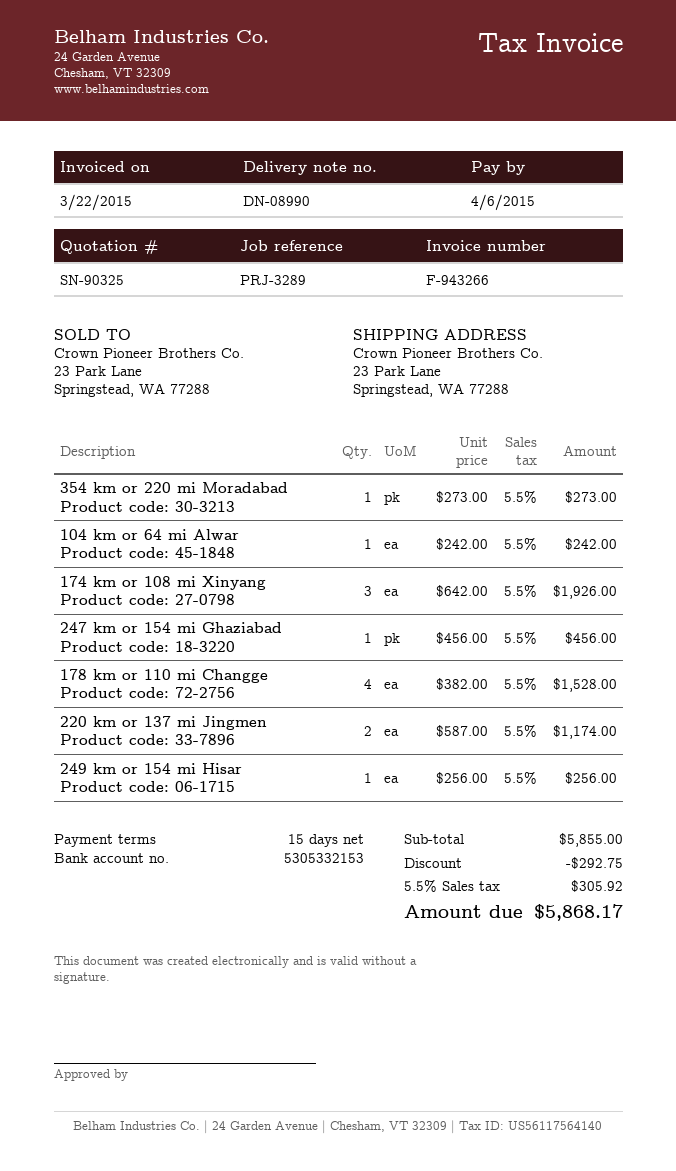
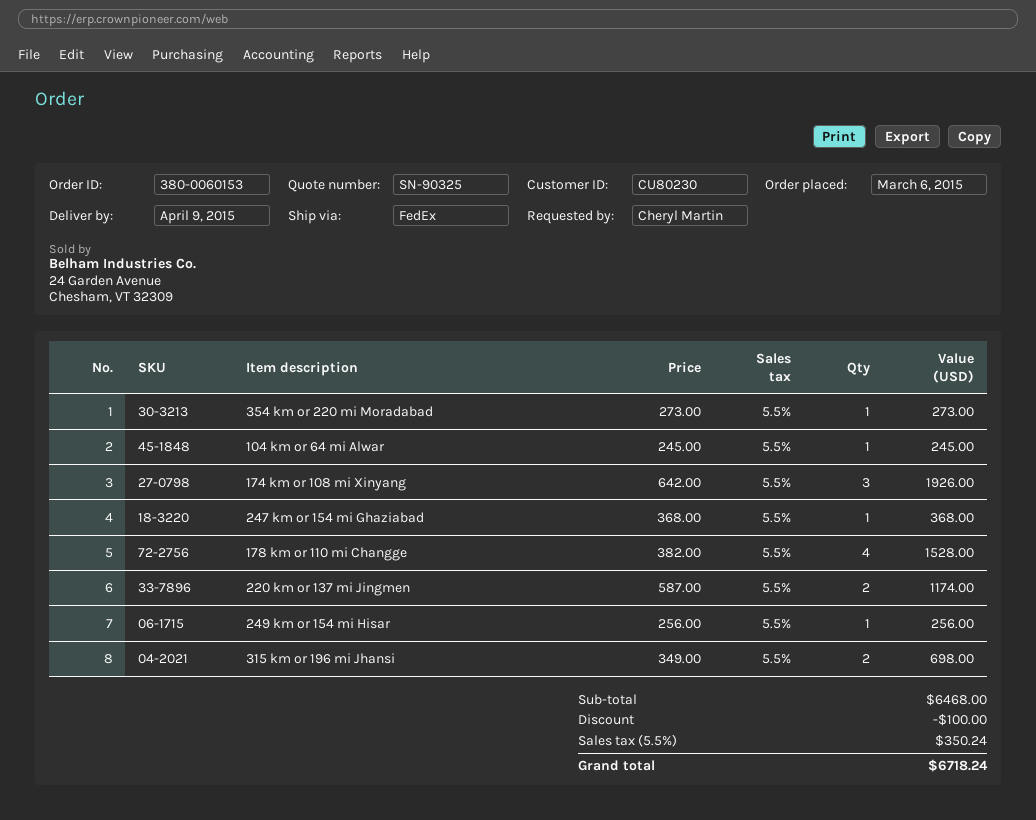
104 km or 64 mi Alwar: 1 x 242.00 = 242.00 -> 1 x 245.00 = 245.00
247 km or 154 mi Ghaziabad: 1 x 456.00 = 456.00 -> 1 x 368.00 = 368.00
315 km or 196 mi Jhansi: none -> 2 x 349.00 = 698.00
subtotal: 5855.00 -> 6468.00
discount: 292.75 -> 100.00
tax: 5.5% = 305.92 -> 5.5% = 350.24
total: 5868.17 -> 6718.24

